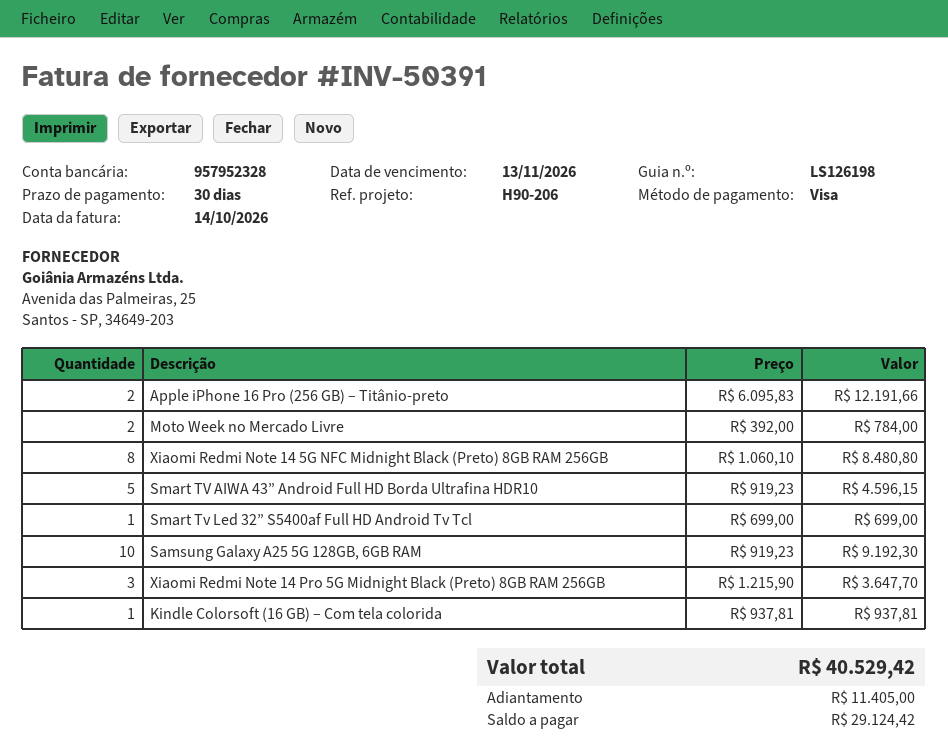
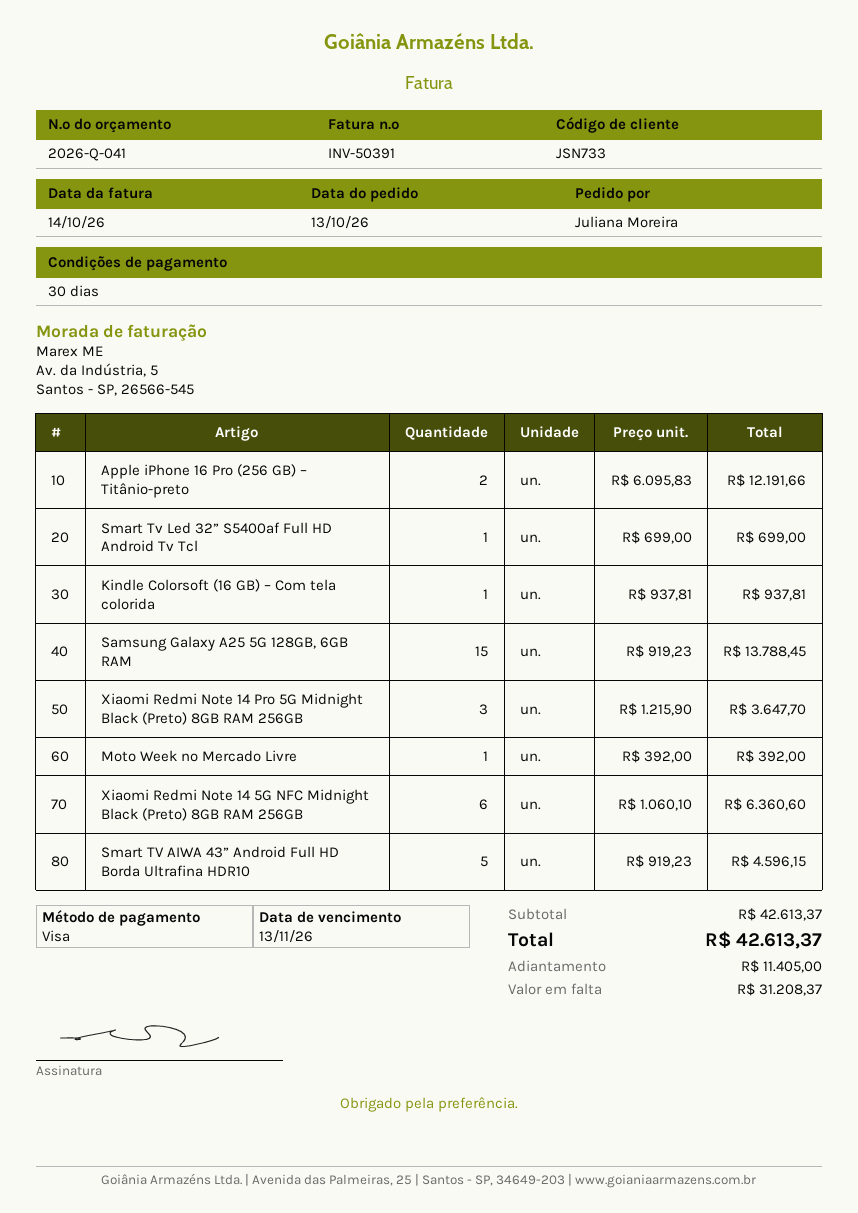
Moto Week no Mercado Livre: 2 x 392.00 = 784.00 -> 1 x 392.00 = 392.00
Xiaomi Redmi Note 14 5G NFC Midnight Black (Preto) 8GB RAM 256GB: 8 x 1060.10 = 8480.80 -> 6 x 1060.10 = 6360.60
Samsung Galaxy A25 5G 128GB, 6GB RAM: 10 x 919.23 = 9192.30 -> 15 x 919.23 = 13788.45
total: 40529.42 -> 42613.37
balance: 29124.42 -> 31208.37

